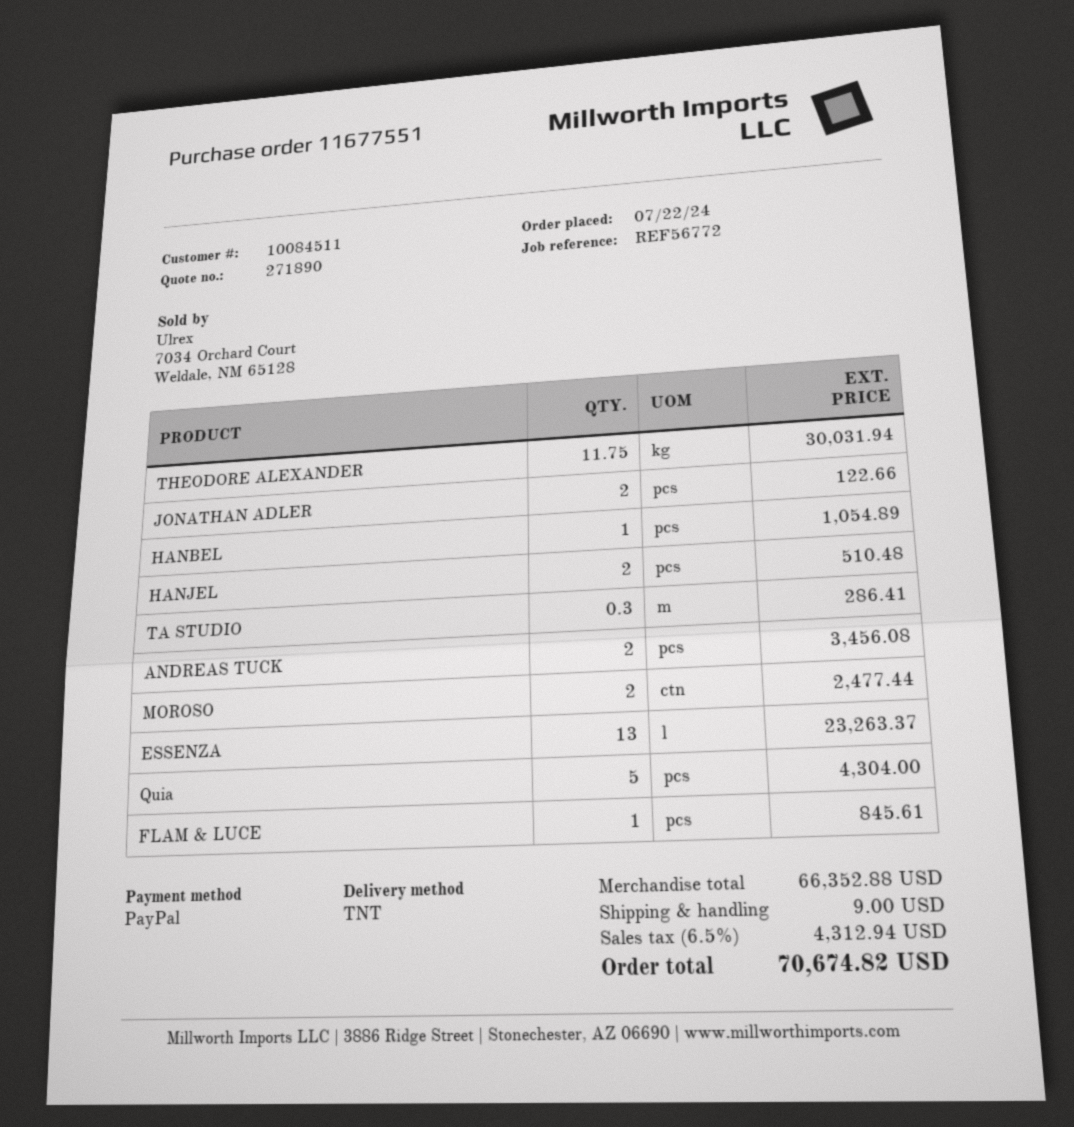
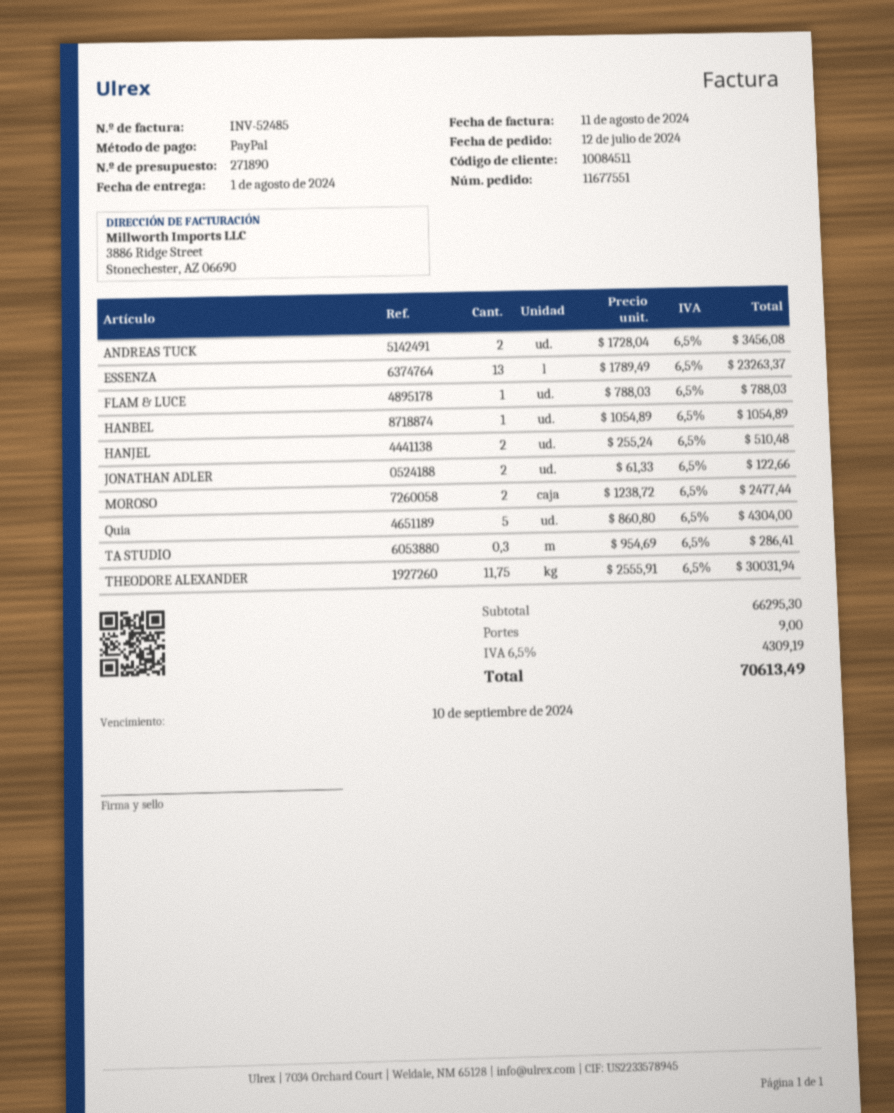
order date: 2024-07-22 -> 2024-07-12
FLAM & LUCE: 1 for 845.61 -> 1 for 788.03
subtotal: 66352.88 -> 66295.30
tax: 6.5% = 4312.94 -> 6.5% = 4309.19
total: 70674.82 -> 70613.49

